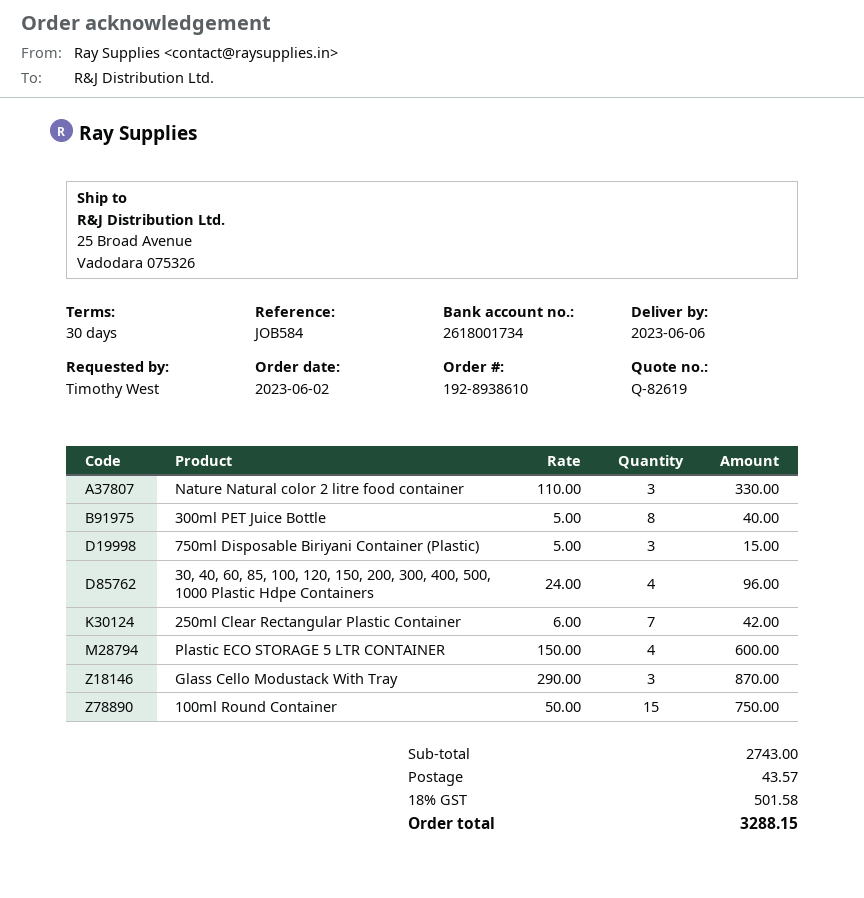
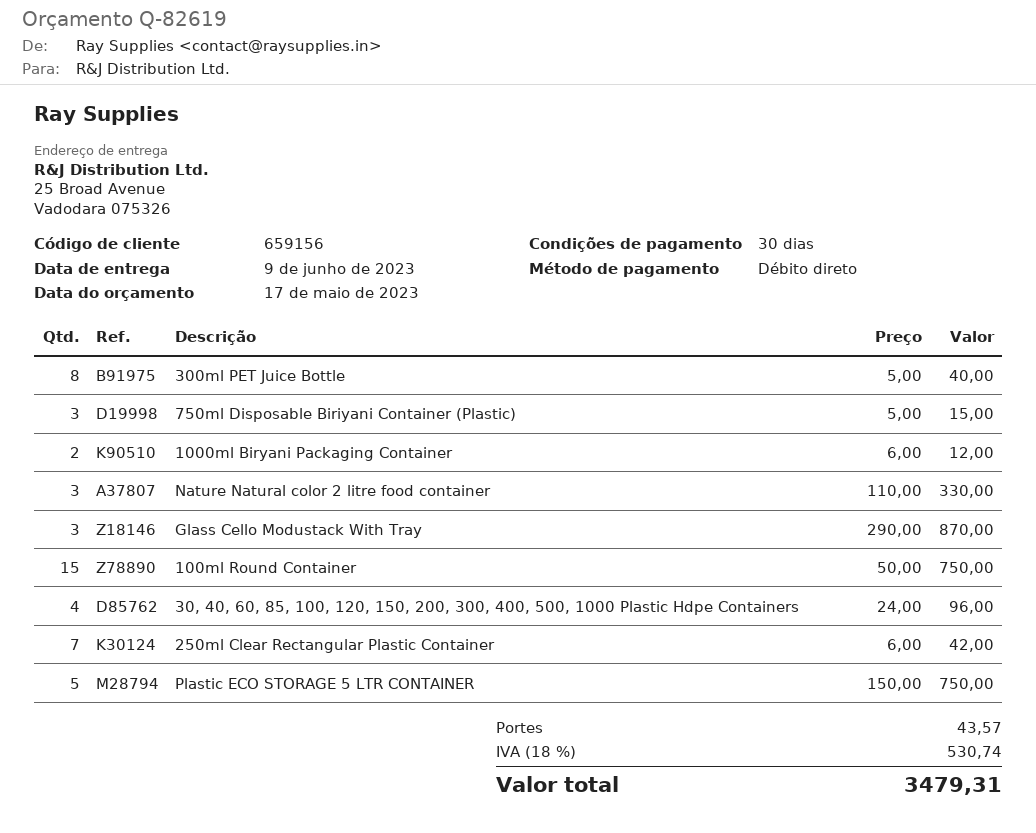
delivery date: 2023-06-06 -> 2023-06-09
Plastic ECO STORAGE 5 LTR CONTAINER: 4 x 150.00 = 600.00 -> 5 x 150.00 = 750.00
1000ml Biryani Packaging Container: none -> 2 x 6.00 = 12.00
tax: 18% = 501.58 -> 18% = 530.74
total: 3288.15 -> 3479.31

